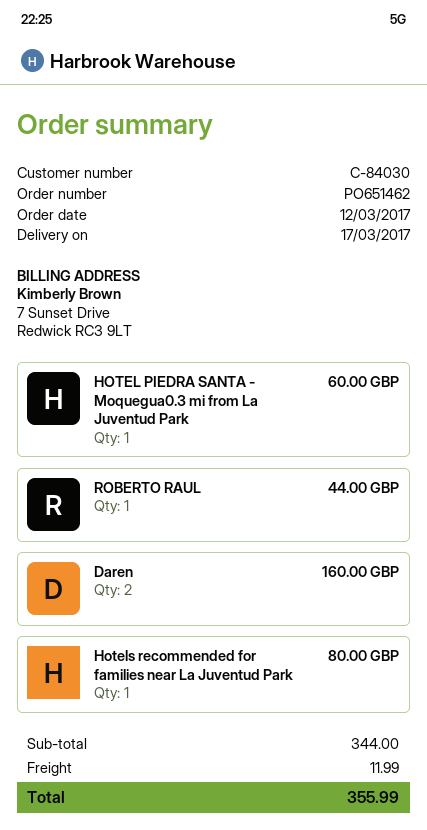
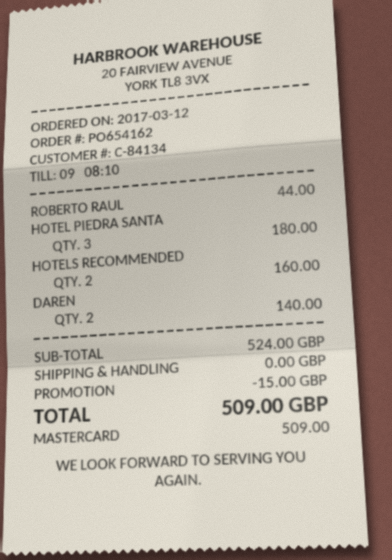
order number: PO651462 -> PO654162
customer number: C-84030 -> C-84134
HOTEL PIEDRA SANTA - Moquegua0.3 mi from La Juventud Park: 1 for 60.00 -> 3 for 180.00
Daren: 2 for 160.00 -> 2 for 140.00
Hotels recommended for families near La Juventud Park: 1 for 80.00 -> 2 for 160.00
subtotal: 344.00 -> 524.00
discount: none -> 15.00
shipping: 11.99 -> 0.00
total: 355.99 -> 509.00

